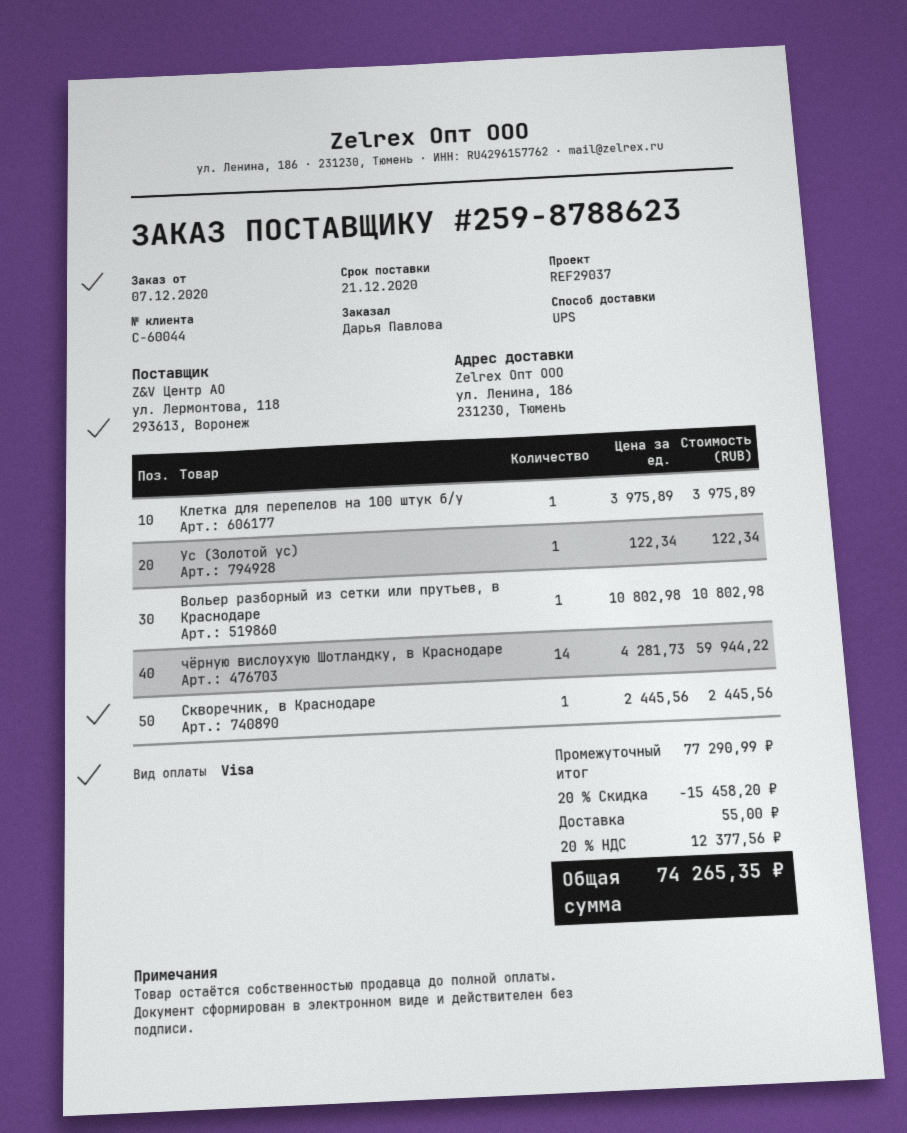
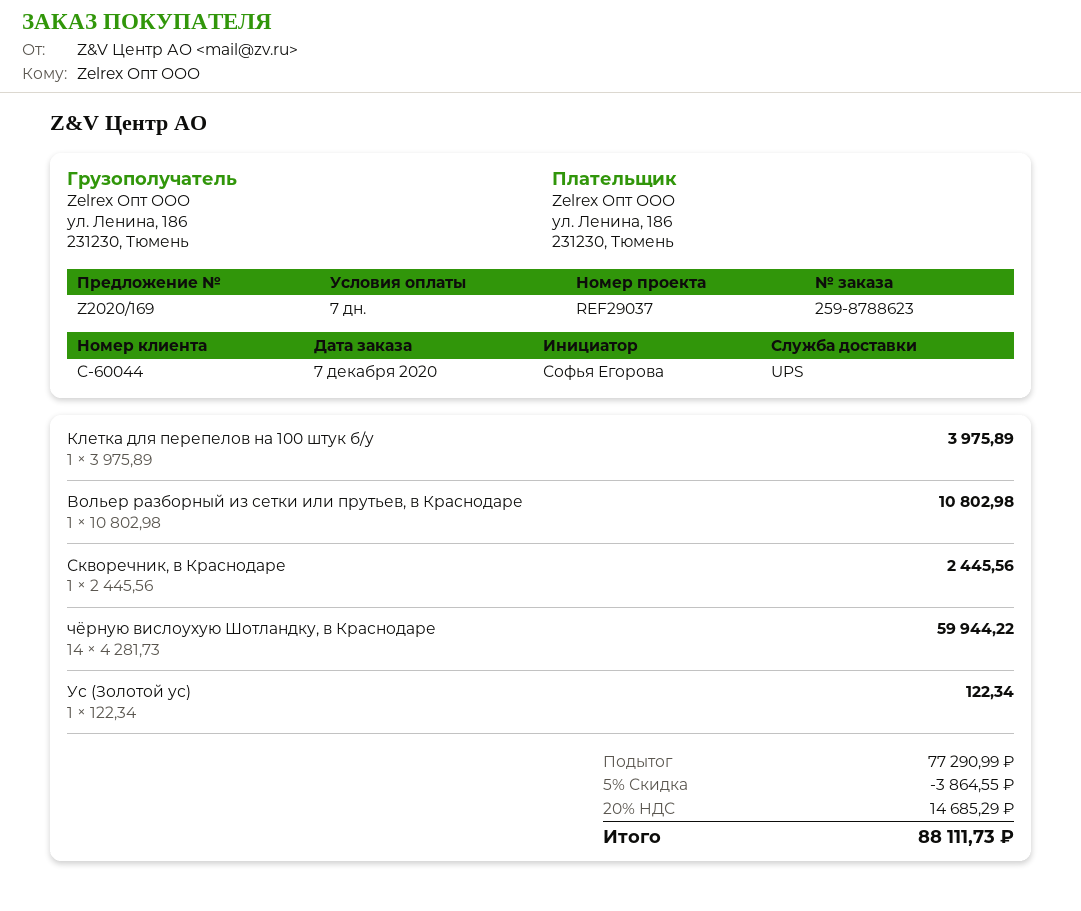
ordered by: Дарья Павлова -> Софья Егорова
discount: 20% = 15458.20 -> 5% = 3864.55
shipping: 55.00 -> none
tax: 20% = 12377.56 -> 20% = 14685.29
total: 74265.35 -> 88111.73

